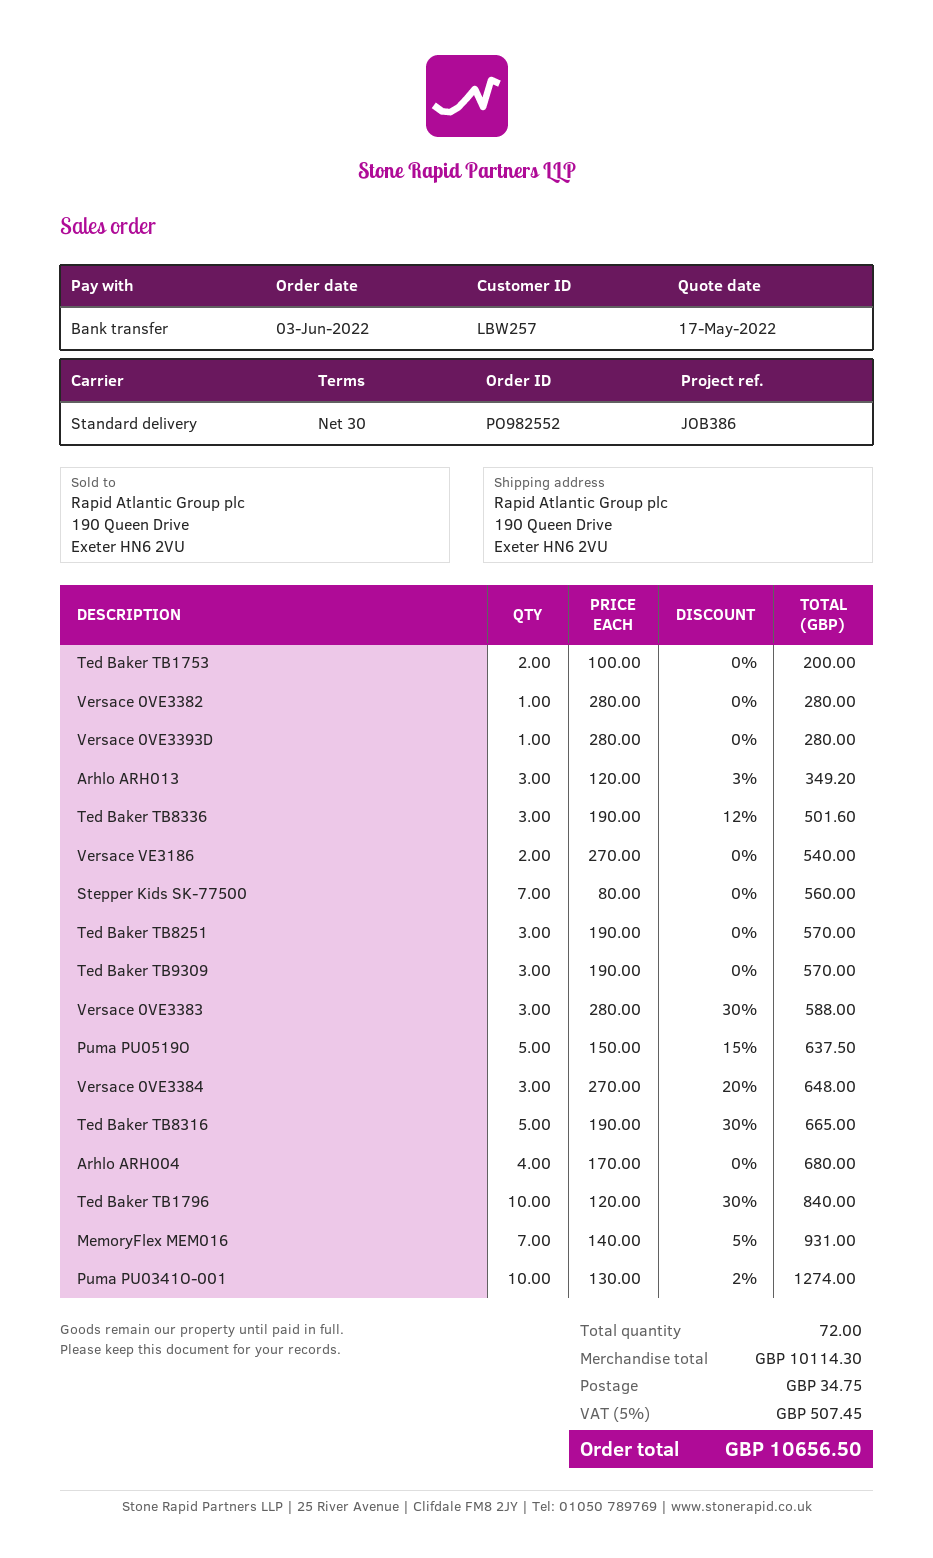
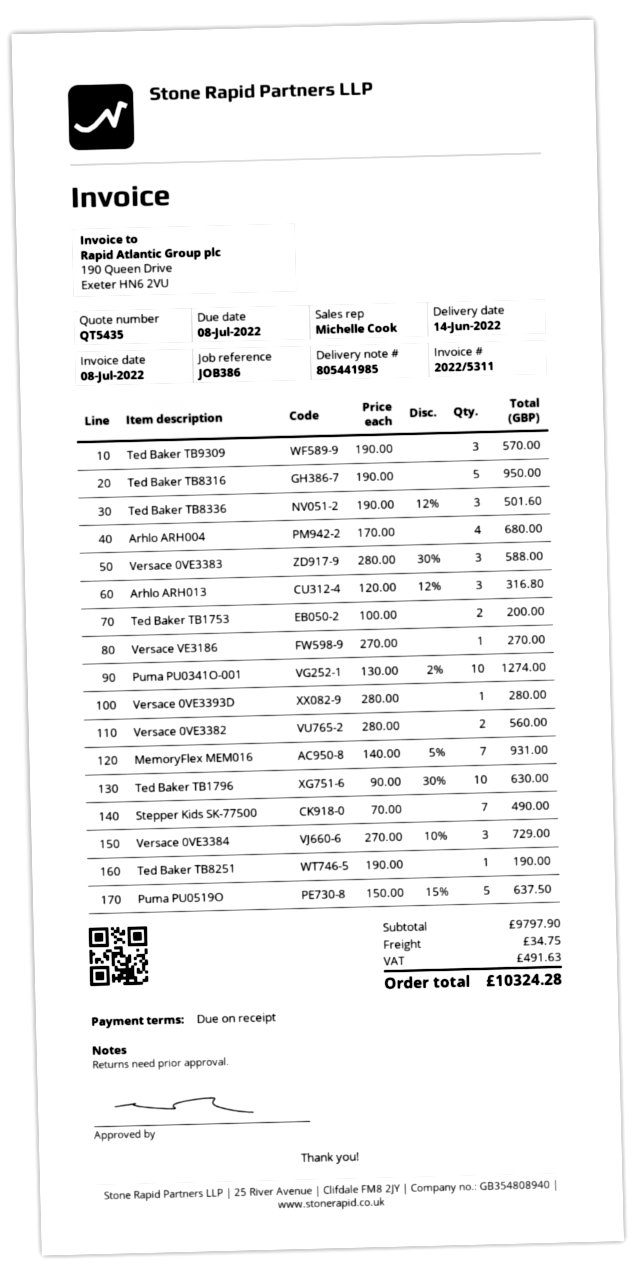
payment terms: 30 days -> on receipt
Versace 0VE3382: 1 x 280.00 = 280.00 -> 2 x 280.00 = 560.00
Arhlo ARH013: 3 x 120.00 - 3% = 349.20 -> 3 x 120.00 - 12% = 316.80
Versace VE3186: 2 x 270.00 = 540.00 -> 1 x 270.00 = 270.00
Stepper Kids SK-77500: 7 x 80.00 = 560.00 -> 7 x 70.00 = 490.00
Ted Baker TB8251: 3 x 190.00 = 570.00 -> 1 x 190.00 = 190.00
Versace 0VE3384: 3 x 270.00 - 20% = 648.00 -> 3 x 270.00 - 10% = 729.00
Ted Baker TB8316: 5 x 190.00 - 30% = 665.00 -> 5 x 190.00 = 950.00
Ted Baker TB1796: 10 x 120.00 - 30% = 840.00 -> 10 x 90.00 - 30% = 630.00
subtotal: 10114.30 -> 9797.90
tax: 507.45 -> 491.63
total: 10656.50 -> 10324.28

